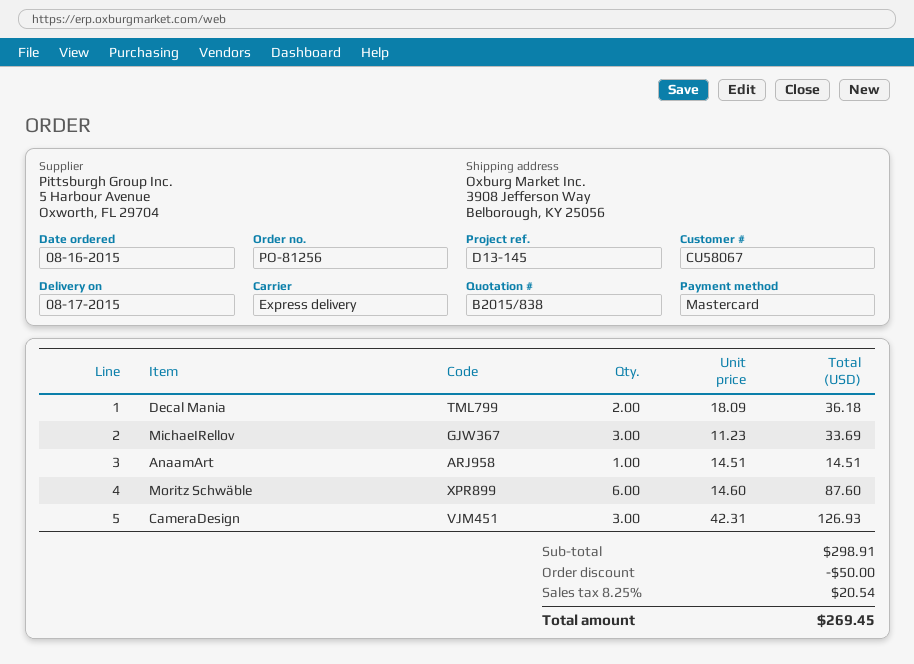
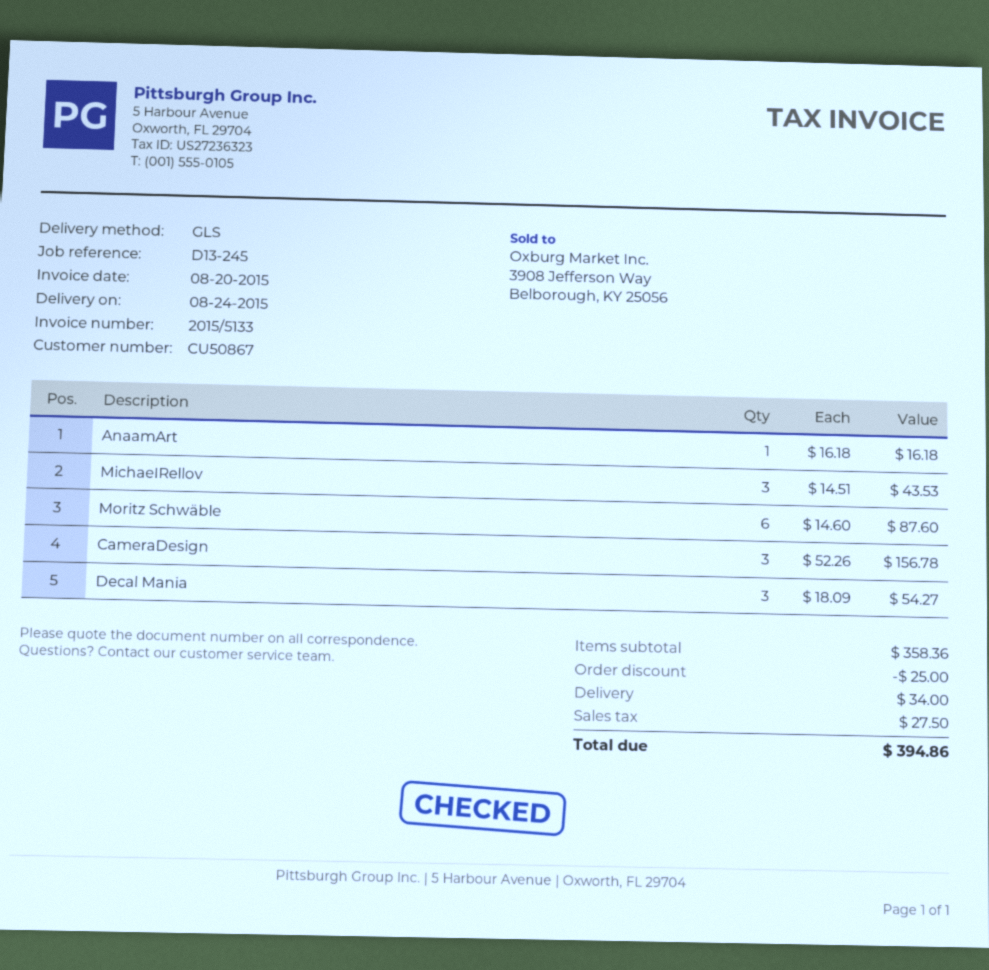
delivery date: 2015-08-17 -> 2015-08-24
customer number: CU58067 -> CU50867
reference: D13-145 -> D13-245
shipping method: express -> GLS
Decal Mania: 2 x 18.09 = 36.18 -> 3 x 18.09 = 54.27
MichaeIRellov: 3 x 11.23 = 33.69 -> 3 x 14.51 = 43.53
AnaamArt: 1 x 14.51 = 14.51 -> 1 x 16.18 = 16.18
CameraDesign: 3 x 42.31 = 126.93 -> 3 x 52.26 = 156.78
subtotal: 298.91 -> 358.36
discount: 50.00 -> 25.00
shipping: none -> 34.00
tax: 20.54 -> 27.50
total: 269.45 -> 394.86

